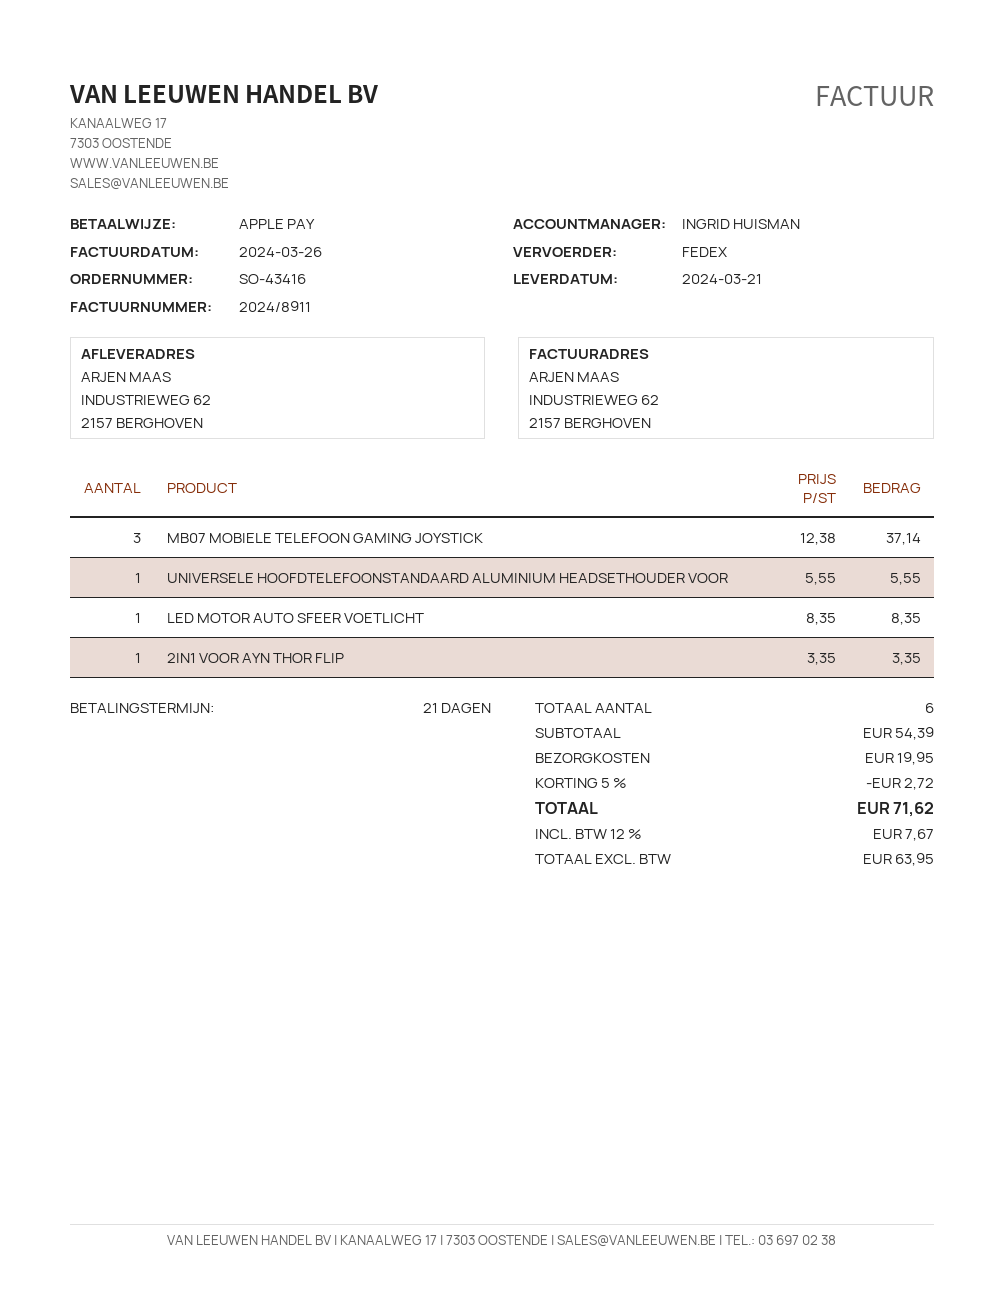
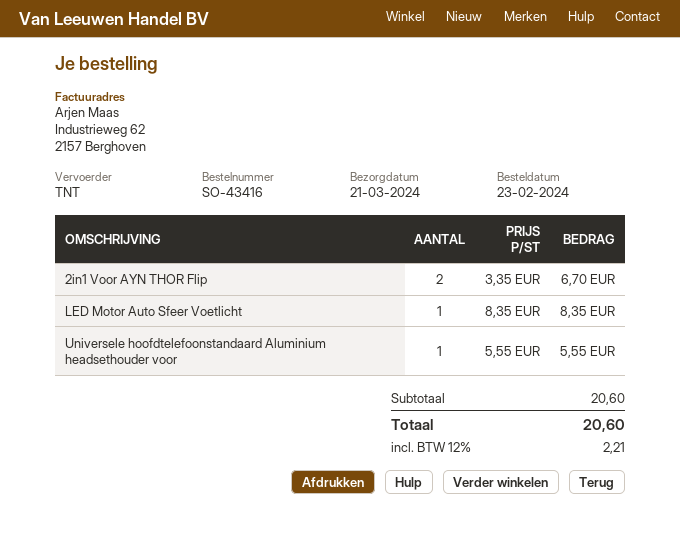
shipping method: FedEx -> TNT
MB07 MOBIELE TELEFOON GAMING JOYSTICK: 3 x 12.38 = 37.14 -> none
2IN1 VOOR AYN THOR FLIP: 1 x 3.35 = 3.35 -> 2 x 3.35 = 6.70
subtotal: 54.39 -> 20.60
discount: 5% = 2.72 -> none
shipping: 19.95 -> none
tax: 12% = 7.67 -> 12% = 2.21
total: 71.62 -> 20.60

